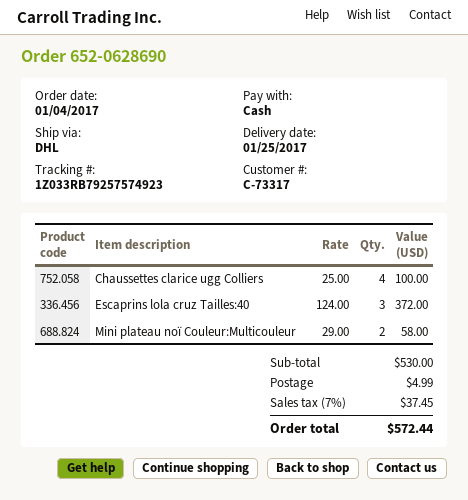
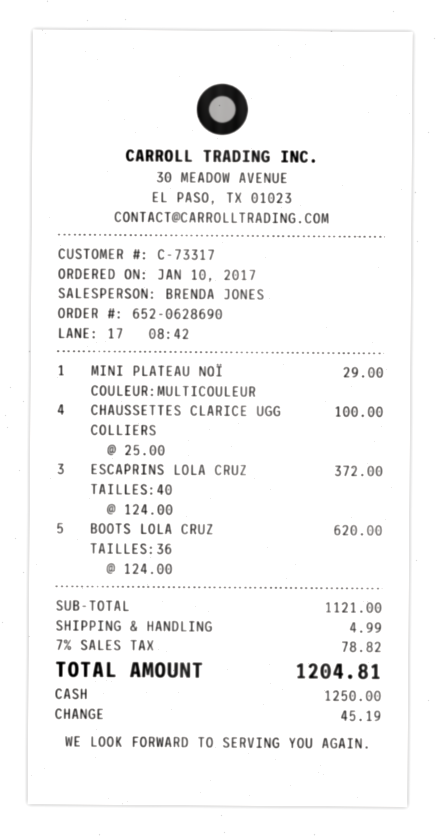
order date: 2017-01-04 -> 2017-01-10
Mini plateau noï Couleur:Multicouleur: 2 x 29.00 = 58.00 -> 1 x 29.00 = 29.00
BOOTS LOLA CRUZ TAILLES:36: none -> 5 x 124.00 = 620.00
subtotal: 530.00 -> 1121.00
tax: 7% = 37.45 -> 7% = 78.82
total: 572.44 -> 1204.81

